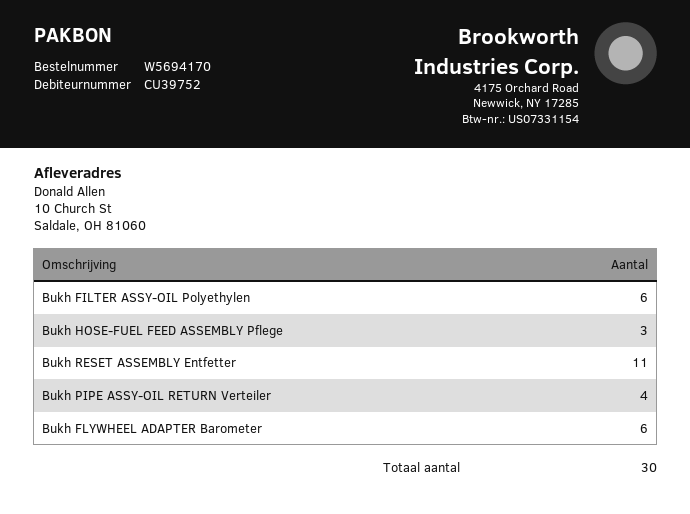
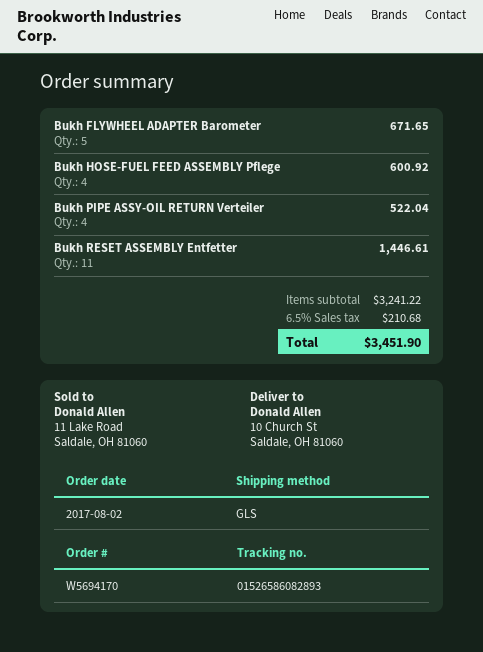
Bukh FILTER ASSY-OIL Polyethylen: 6 -> none
Bukh HOSE-FUEL FEED ASSEMBLY Pflege: 3 -> 4
Bukh FLYWHEEL ADAPTER Barometer: 6 -> 5

